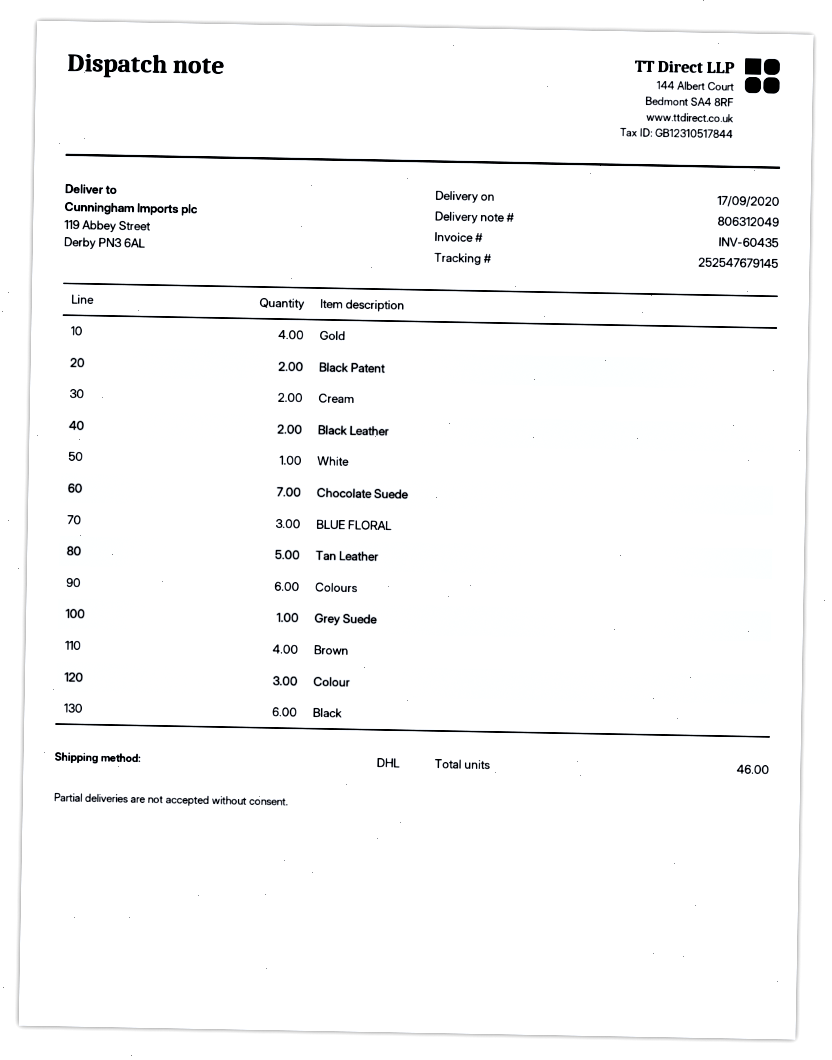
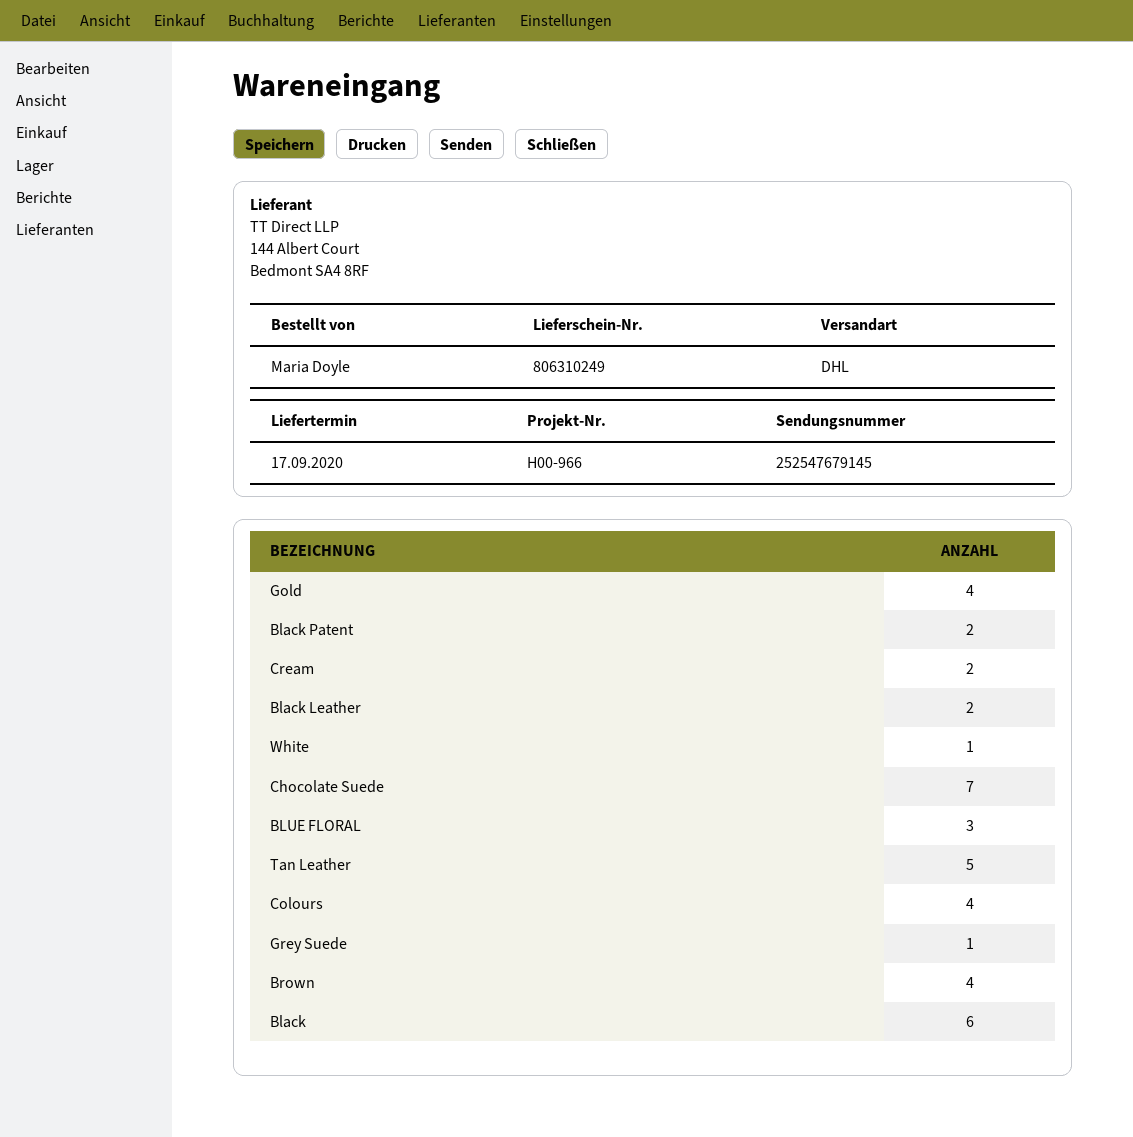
delivery note number: 806312049 -> 806310249
Colours: 6 -> 4
Colour: 3 -> none

